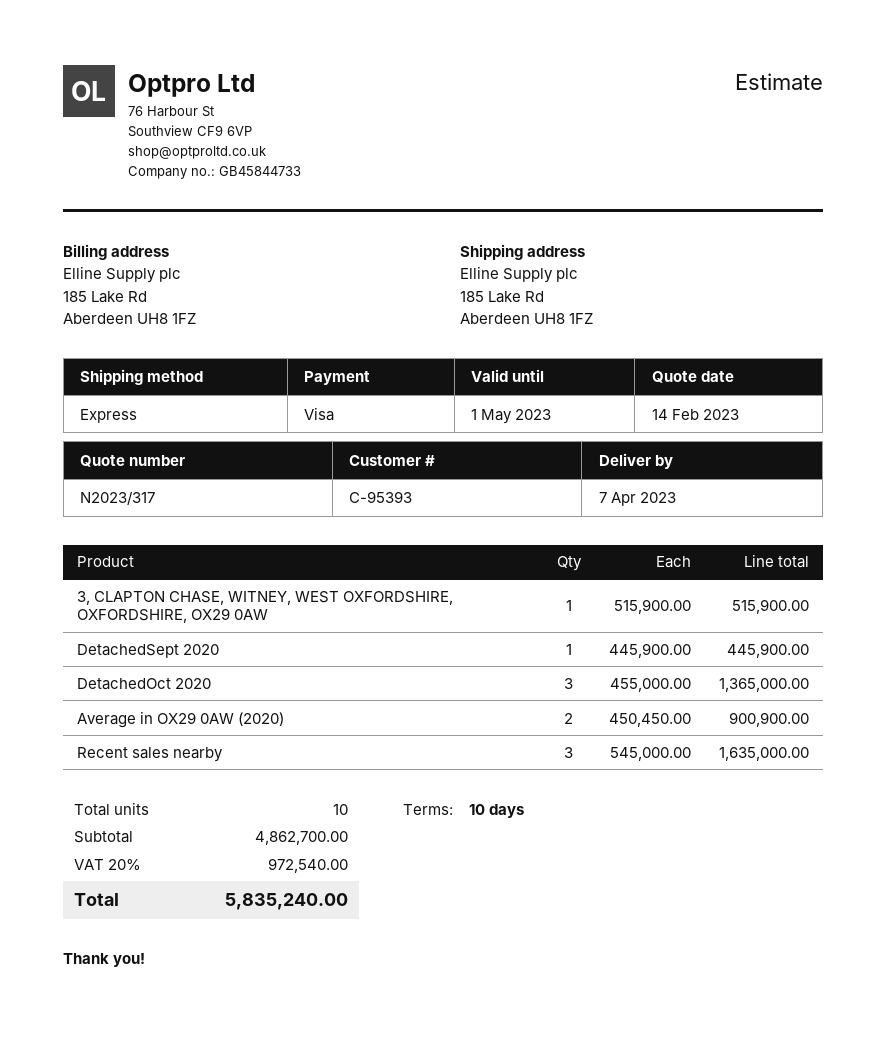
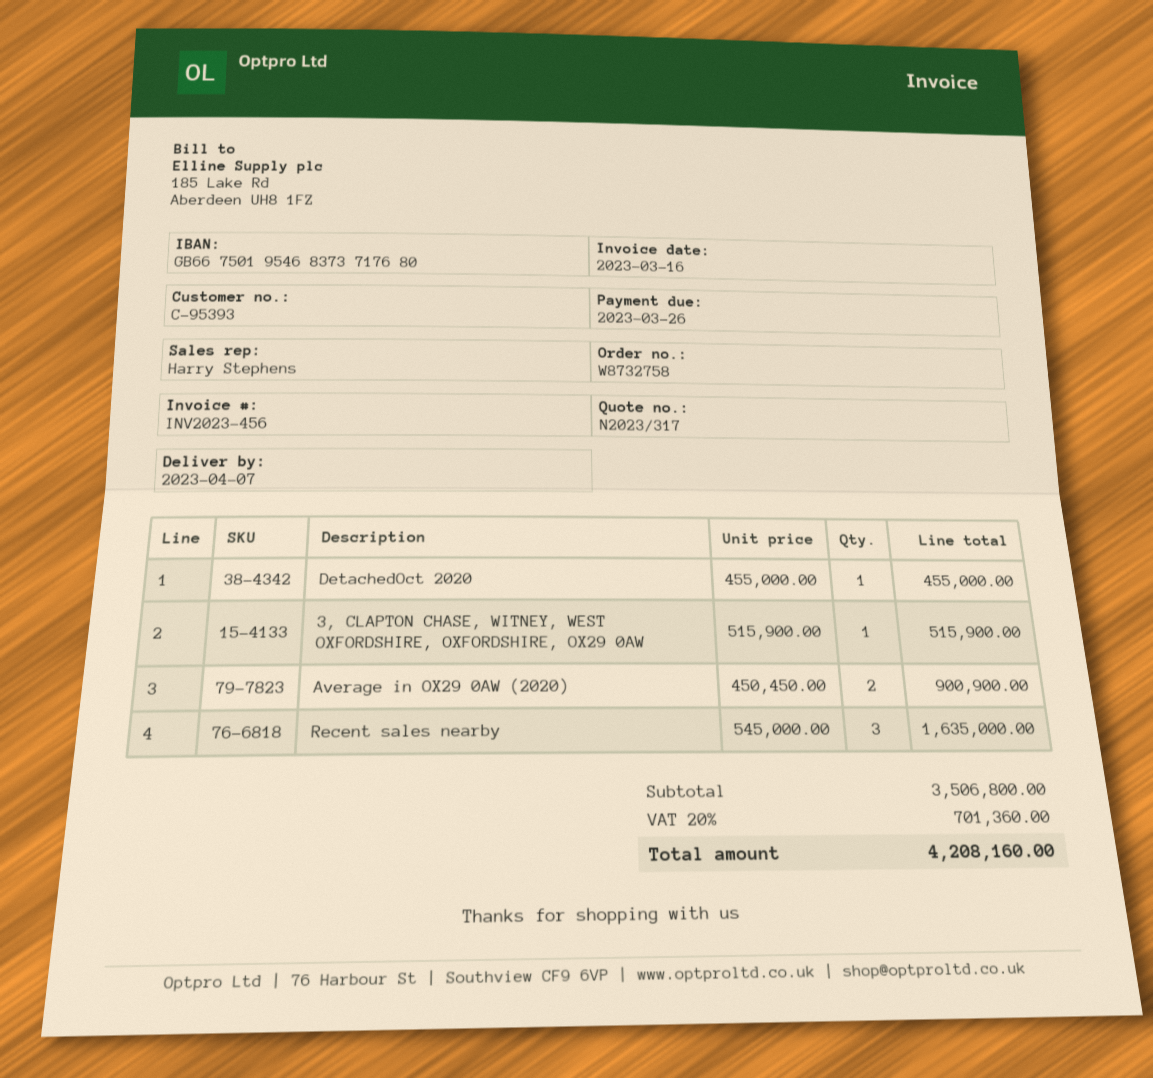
DetachedSept 2020: 1 x 445900.00 = 445900.00 -> none
DetachedOct 2020: 3 x 455000.00 = 1365000.00 -> 1 x 455000.00 = 455000.00
subtotal: 4862700.00 -> 3506800.00
tax: 20% = 972540.00 -> 20% = 701360.00
total: 5835240.00 -> 4208160.00

